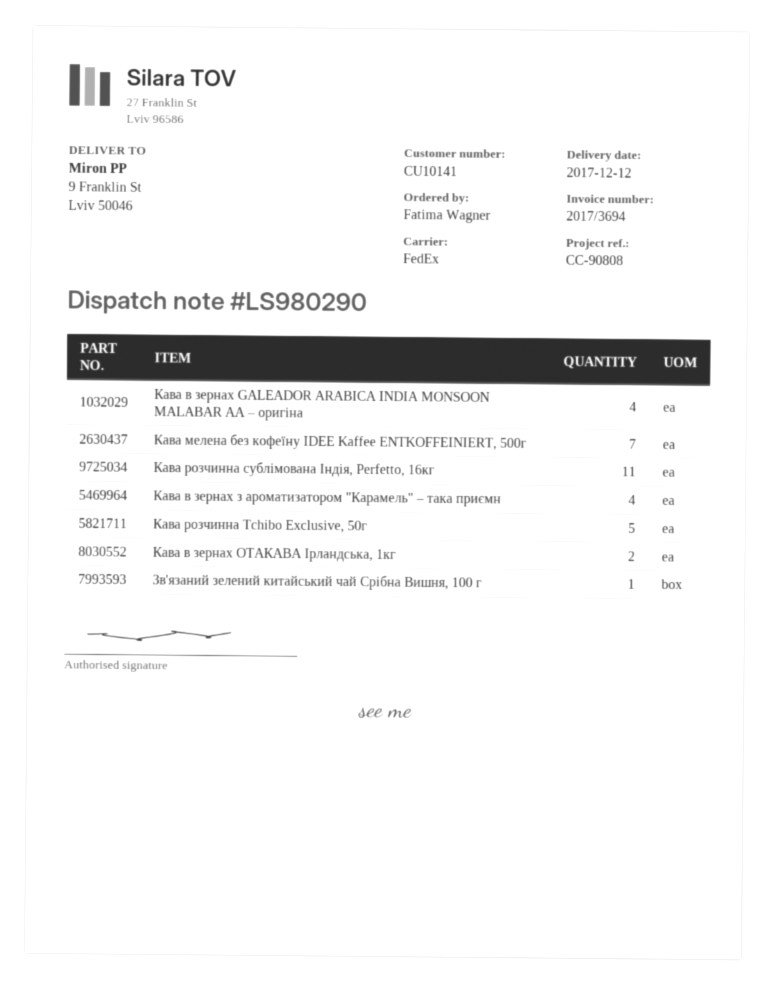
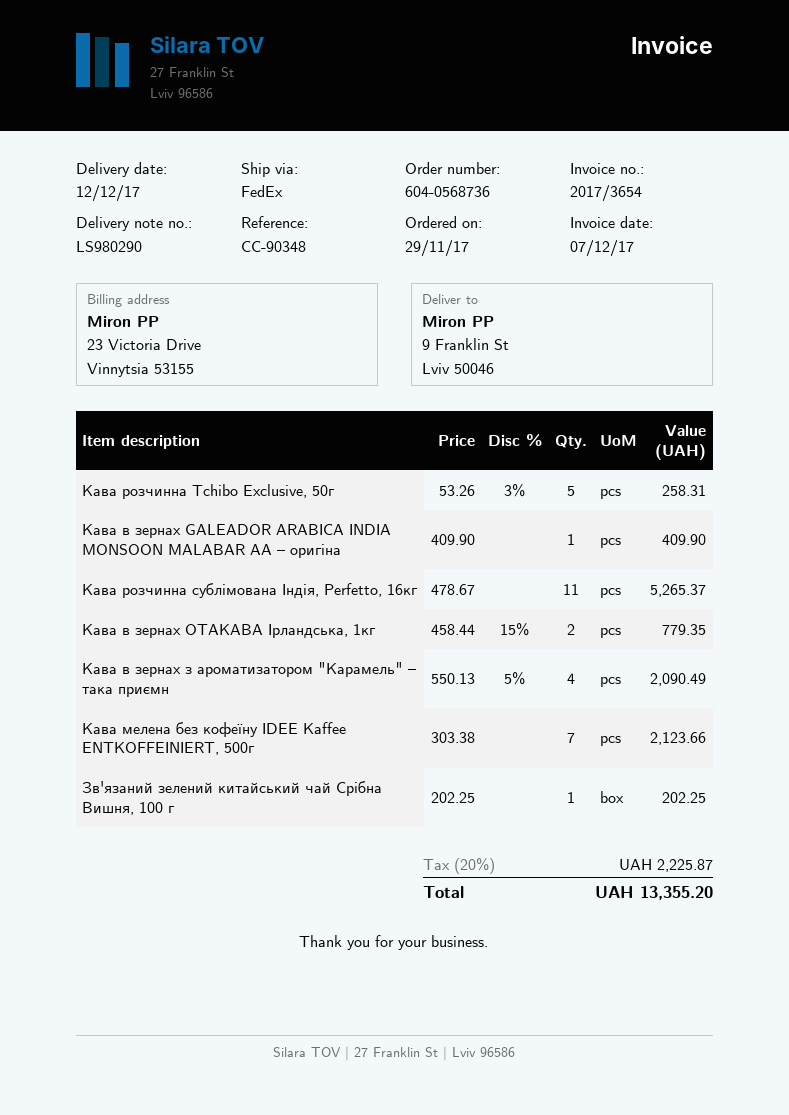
invoice number: 2017/3694 -> 2017/3654
reference: CC-90808 -> CC-90348
Кава в зернах GALEADOR ARABICA INDIA MONSOON MALABAR AA – оригіна: 4 -> 1

